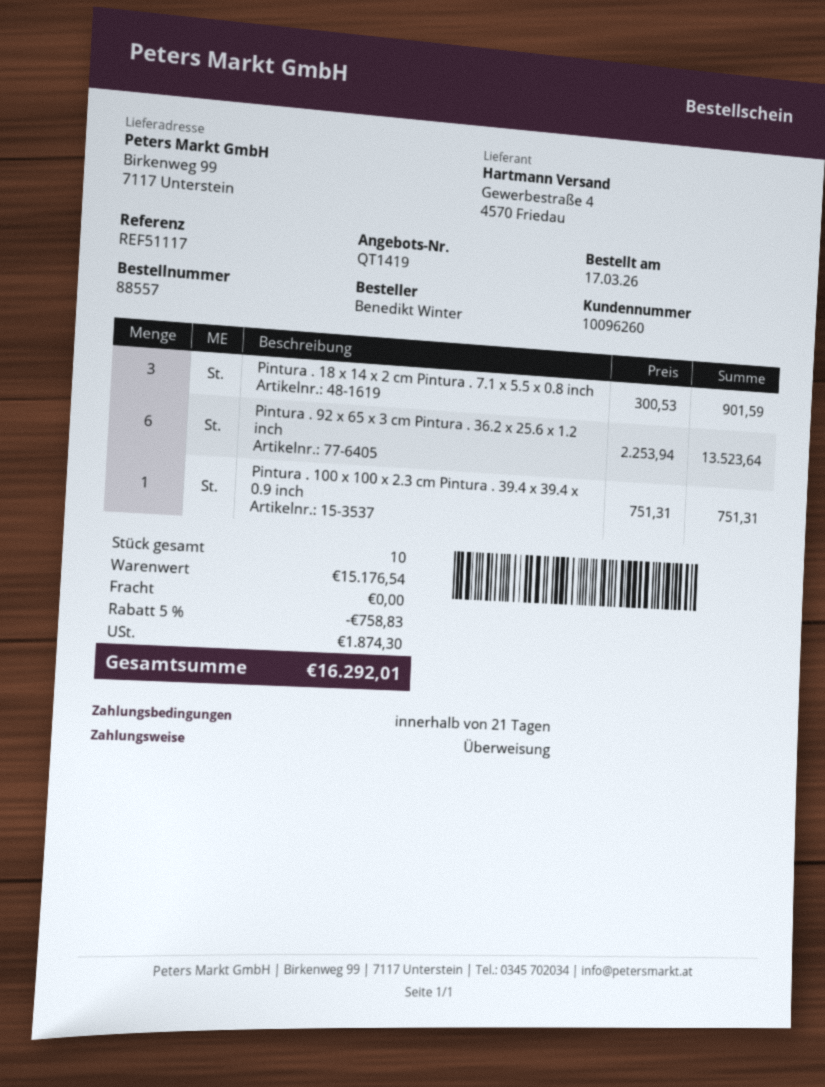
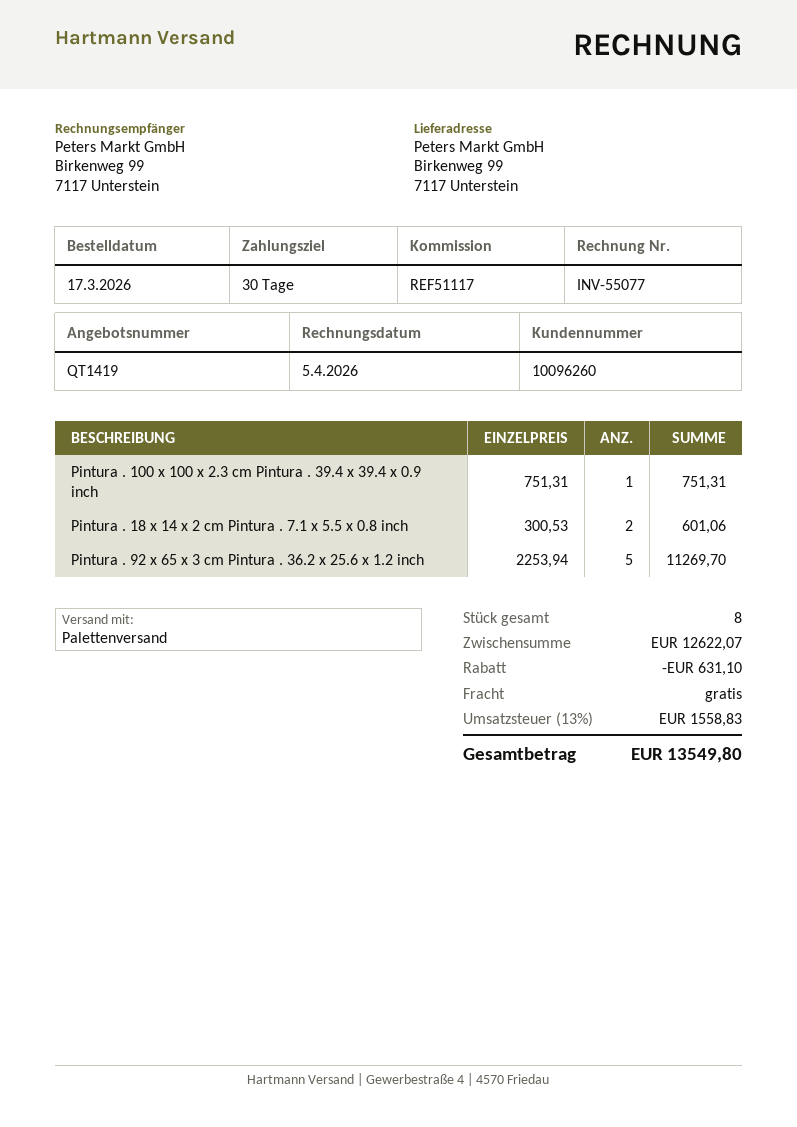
payment terms: 21 days -> 30 days
Pintura . 18 x 14 x 2 cm Pintura . 7.1 x 5.5 x 0.8 inch: 3 x 300.53 = 901.59 -> 2 x 300.53 = 601.06
Pintura . 92 x 65 x 3 cm Pintura . 36.2 x 25.6 x 1.2 inch: 6 x 2253.94 = 13523.64 -> 5 x 2253.94 = 11269.70
total quantity: 10 -> 8
subtotal: 15176.54 -> 12622.07
discount: 758.83 -> 631.10
tax: 1874.30 -> 1558.83
total: 16292.01 -> 13549.80

